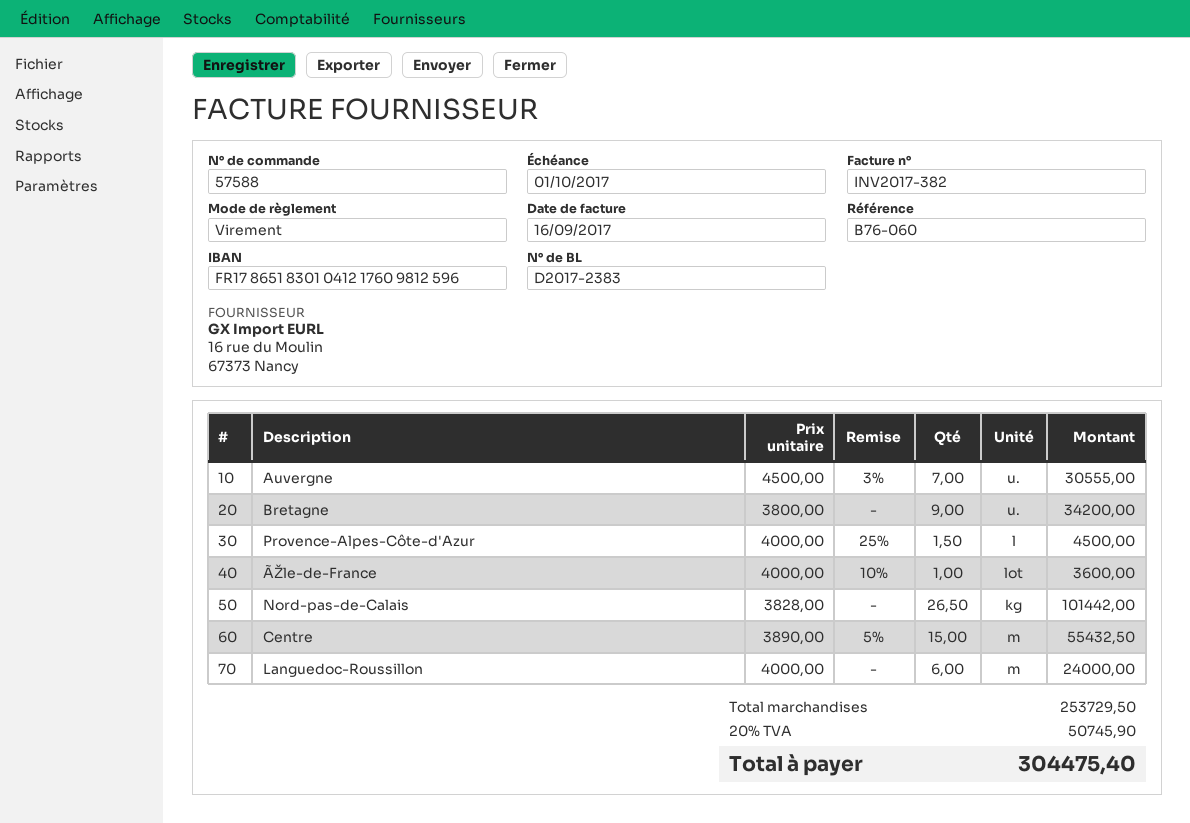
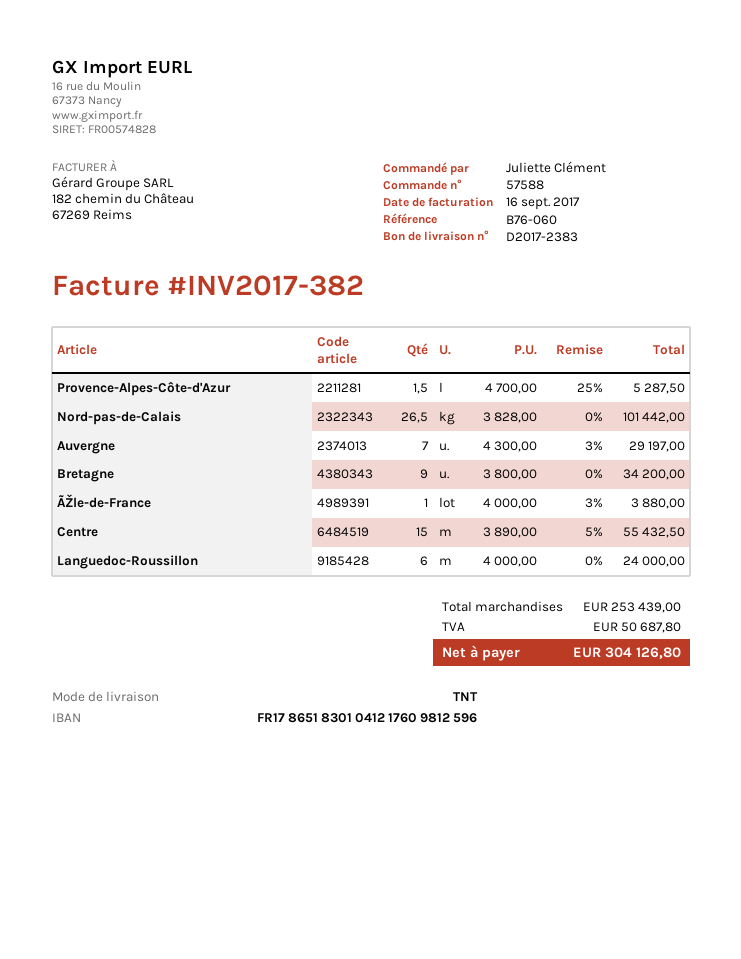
Auvergne: 7 x 4500.00 - 3% = 30555.00 -> 7 x 4300.00 - 3% = 29197.00
Provence-Alpes-Côte-d'Azur: 1.5 x 4000.00 - 25% = 4500.00 -> 1.5 x 4700.00 - 25% = 5287.50
ÃŽle-de-France: 1 x 4000.00 - 10% = 3600.00 -> 1 x 4000.00 - 3% = 3880.00
subtotal: 253729.50 -> 253439.00
tax: 50745.90 -> 50687.80
total: 304475.40 -> 304126.80

